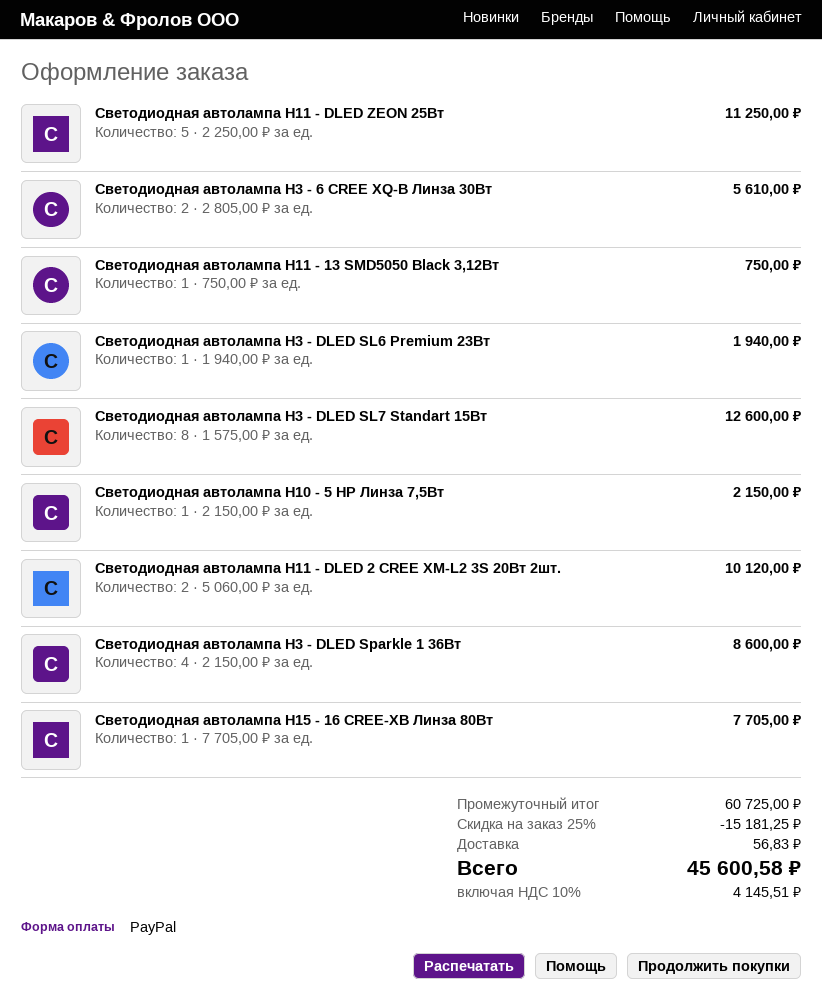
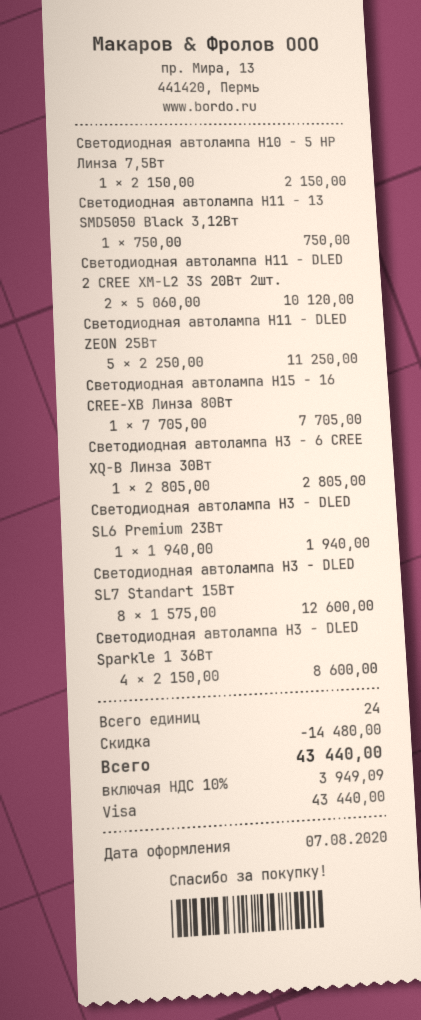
payment method: PayPal -> Visa
Светодиодная автолампа Н3 - 6 CREE XQ-B Линза 30Вт: 2 x 2805.00 = 5610.00 -> 1 x 2805.00 = 2805.00
discount: 15181.25 -> 14480.00
shipping: 56.83 -> none
tax: 10% = 4145.51 -> 10% = 3949.09
total: 45600.58 -> 43440.00

